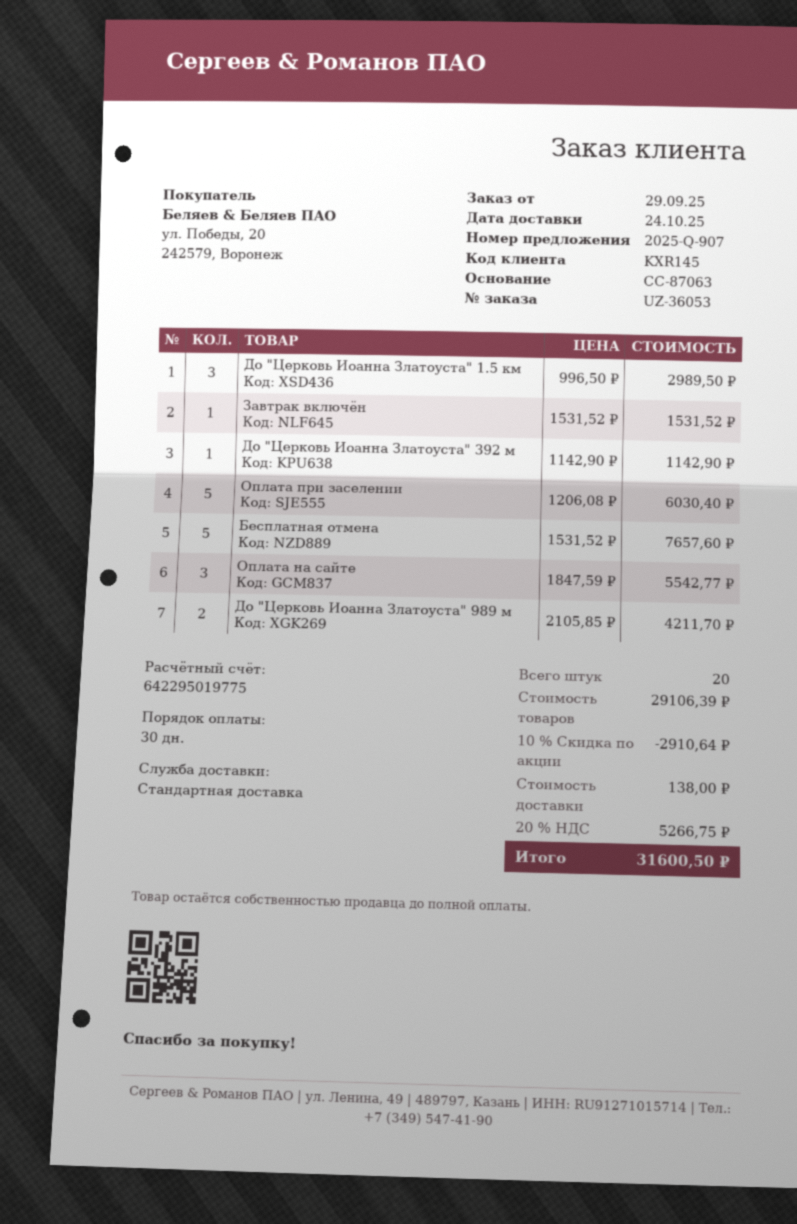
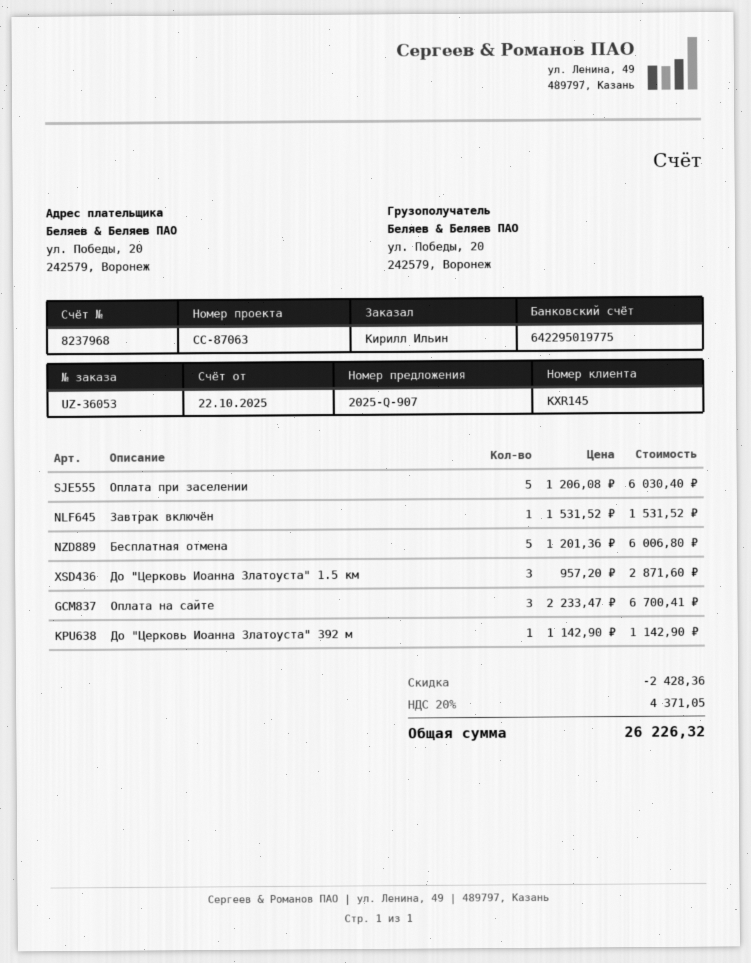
До "Церковь Иоанна Златоуста" 1.5 км: 3 x 996.50 = 2989.50 -> 3 x 957.20 = 2871.60
Бесплатная отмена: 5 x 1531.52 = 7657.60 -> 5 x 1201.36 = 6006.80
Оплата на сайте: 3 x 1847.59 = 5542.77 -> 3 x 2233.47 = 6700.41
До "Церковь Иоанна Златоуста" 989 м: 2 x 2105.85 = 4211.70 -> none
discount: 2910.64 -> 2428.36
shipping: 138.00 -> none
tax: 20% = 5266.75 -> 20% = 4371.05
total: 31600.50 -> 26226.32

